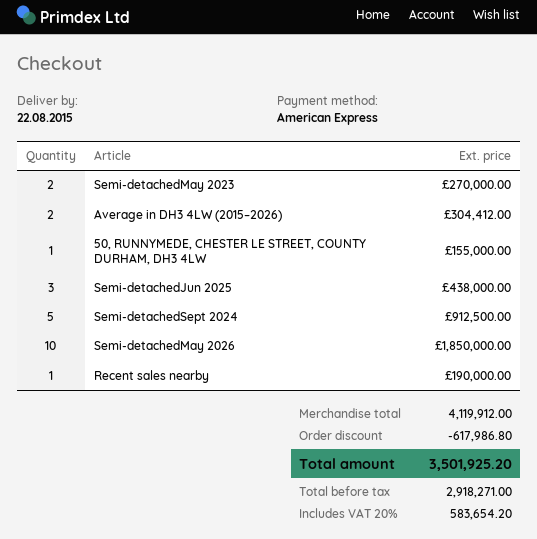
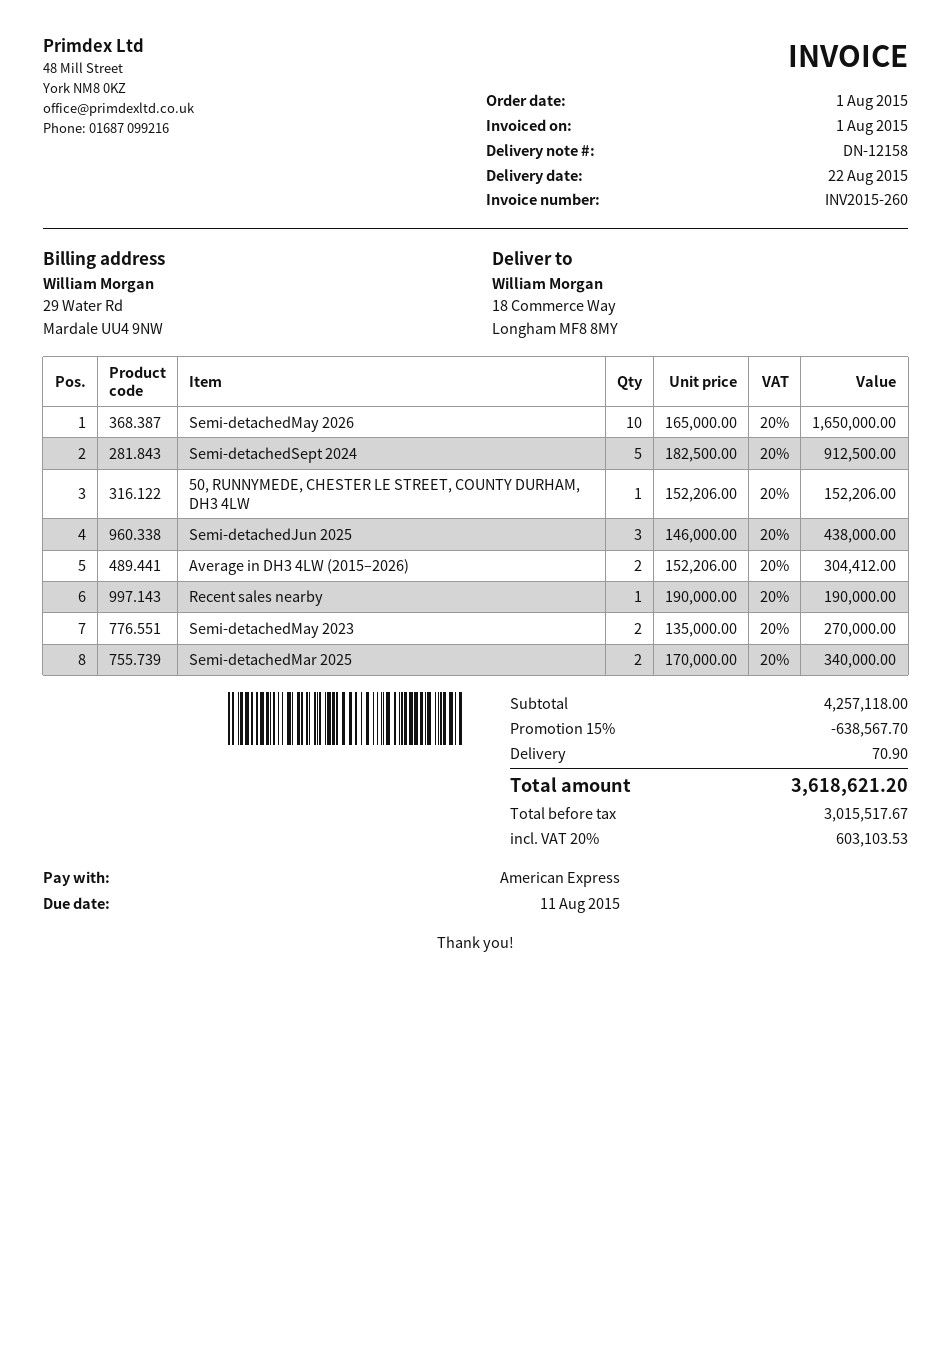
50, RUNNYMEDE, CHESTER LE STREET, COUNTY DURHAM, DH3 4LW: 1 for 155000.00 -> 1 for 152206.00
Semi-detachedMay 2026: 10 for 1850000.00 -> 10 for 1650000.00
Semi-detachedMar 2025: none -> 2 for 340000.00
subtotal: 4119912.00 -> 4257118.00
discount: 617986.80 -> 638567.70
shipping: none -> 70.90
net: 2918271.00 -> 3015517.67
tax: 20% = 583654.20 -> 20% = 603103.53
total: 3501925.20 -> 3618621.20

